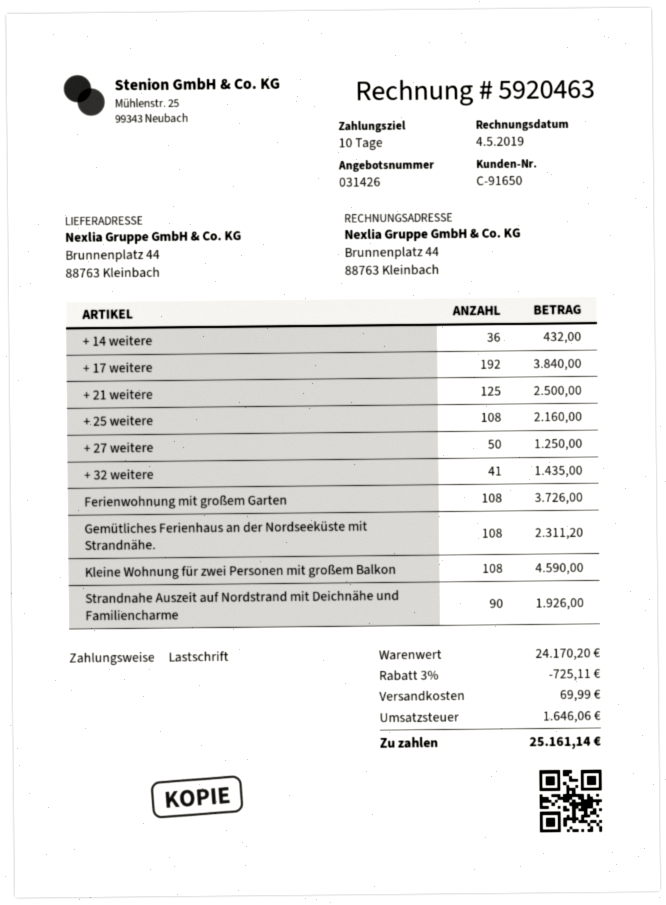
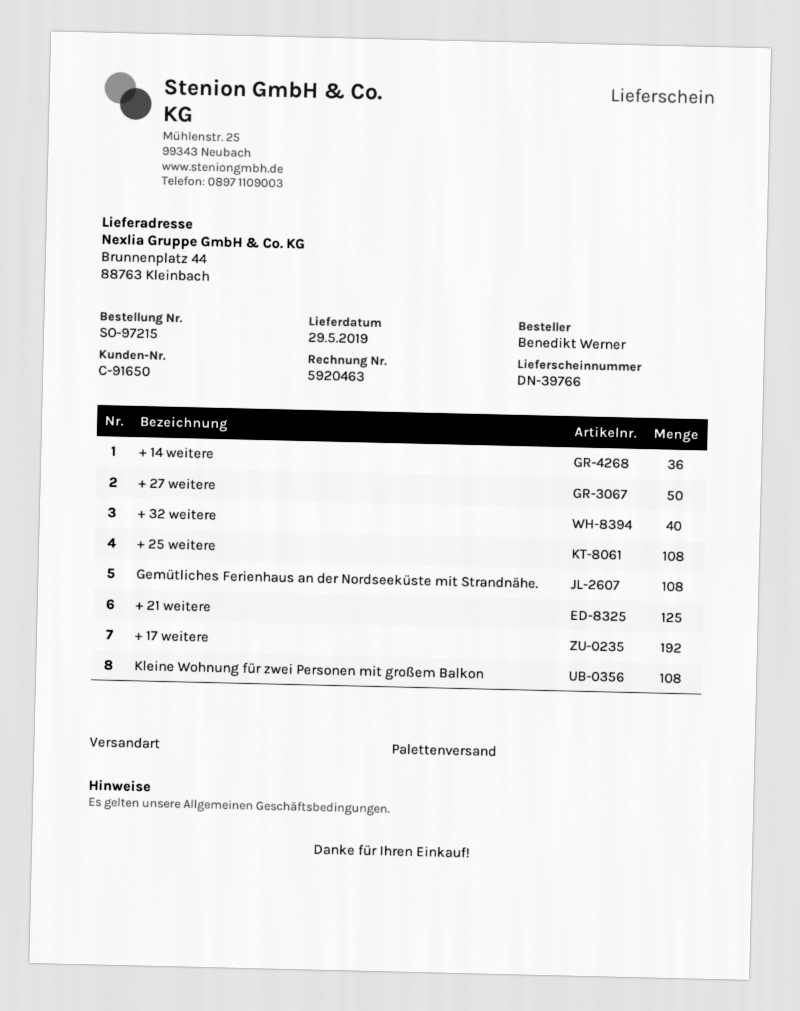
+ 32 weitere: 41 -> 40
Ferienwohnung mit großem Garten: 108 -> none
Strandnahe Auszeit auf Nordstrand mit Deichnähe und Familiencharme: 90 -> none

